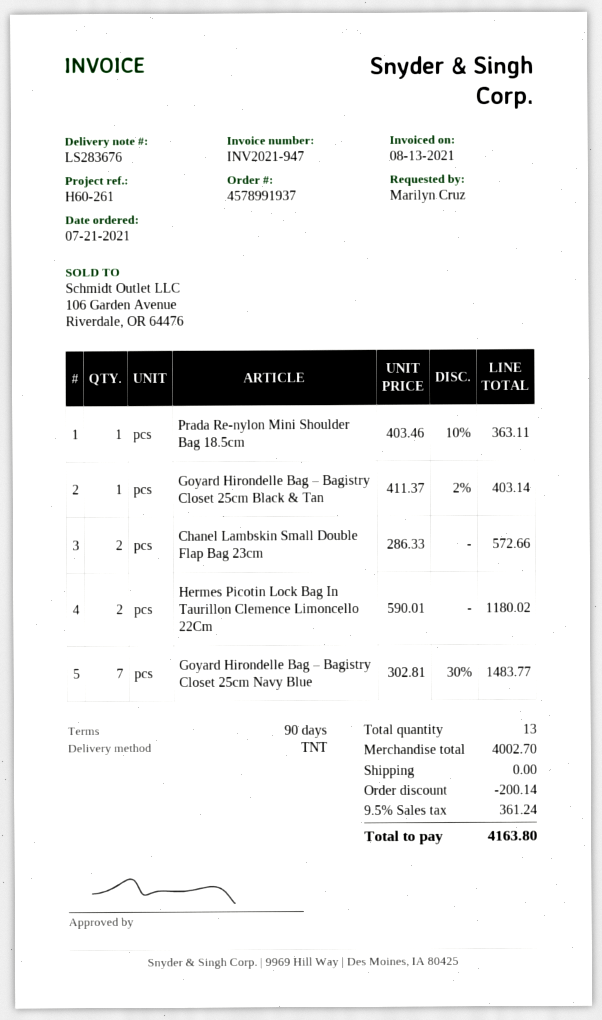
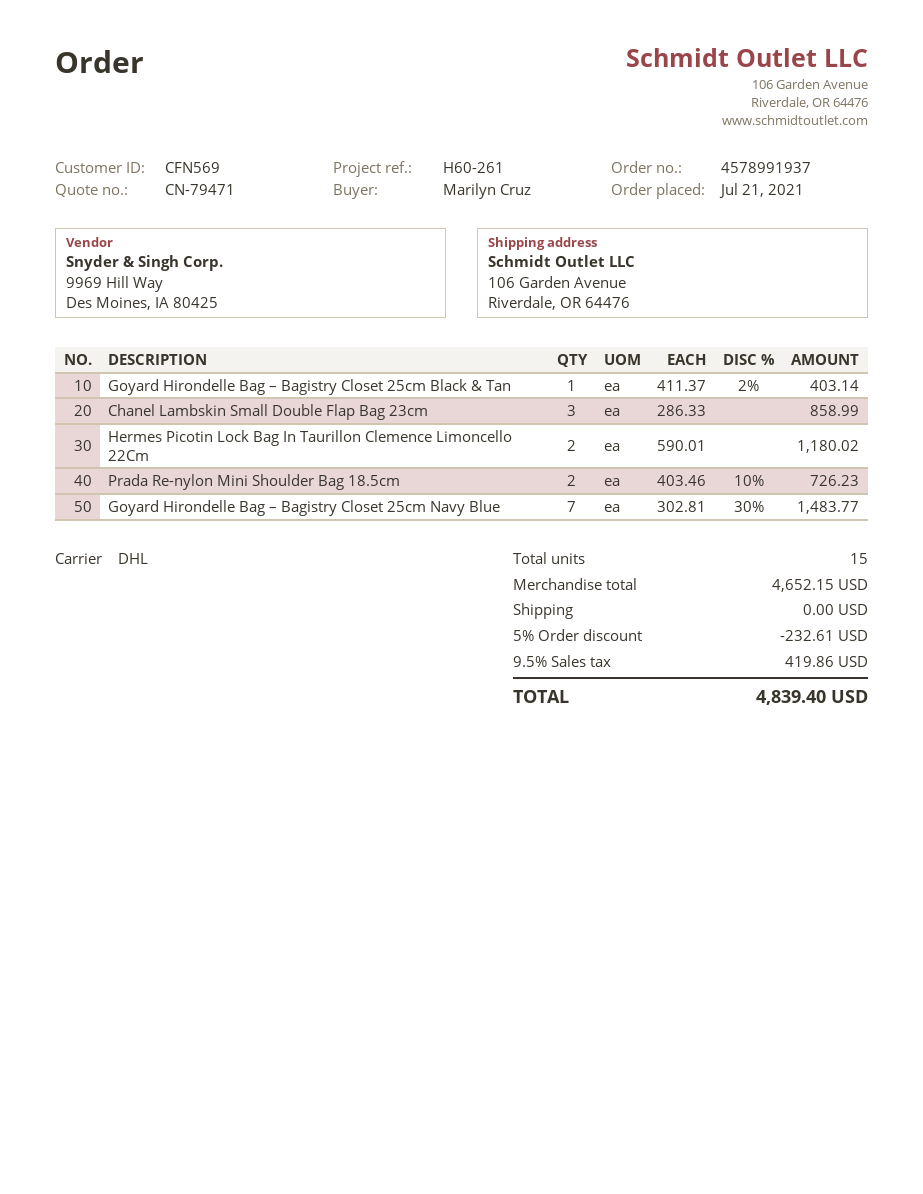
shipping method: TNT -> DHL
Prada Re-nylon Mini Shoulder Bag 18.5cm: 1 x 403.46 - 10% = 363.11 -> 2 x 403.46 - 10% = 726.23
Chanel Lambskin Small Double Flap Bag 23cm: 2 x 286.33 = 572.66 -> 3 x 286.33 = 858.99
total quantity: 13 -> 15
subtotal: 4002.70 -> 4652.15
discount: 200.14 -> 232.61
tax: 9.5% = 361.24 -> 9.5% = 419.86
total: 4163.80 -> 4839.40

